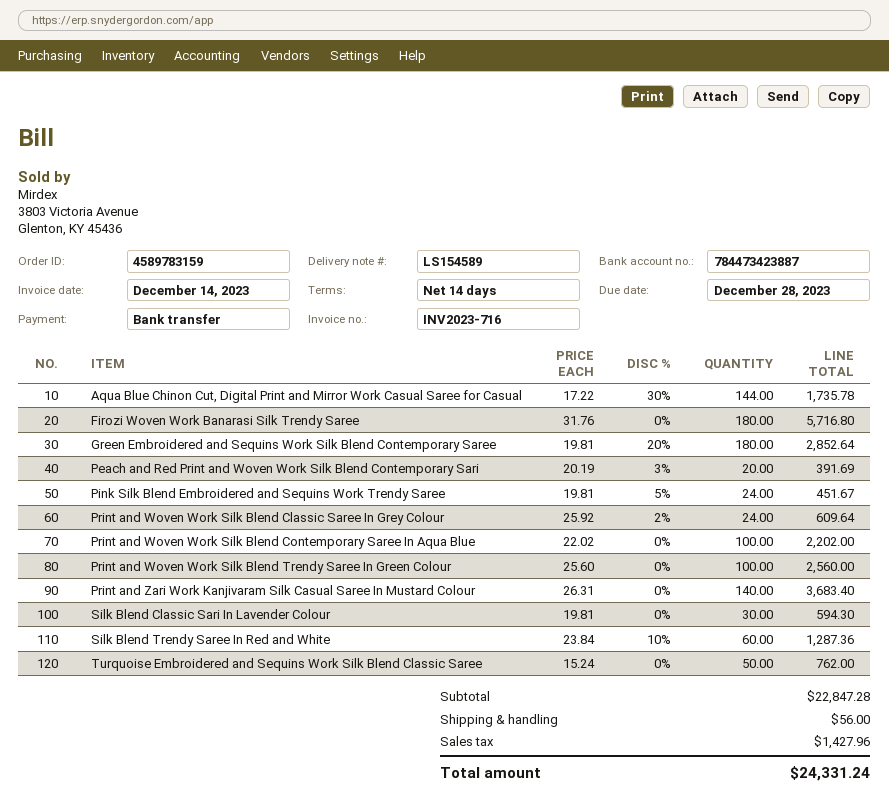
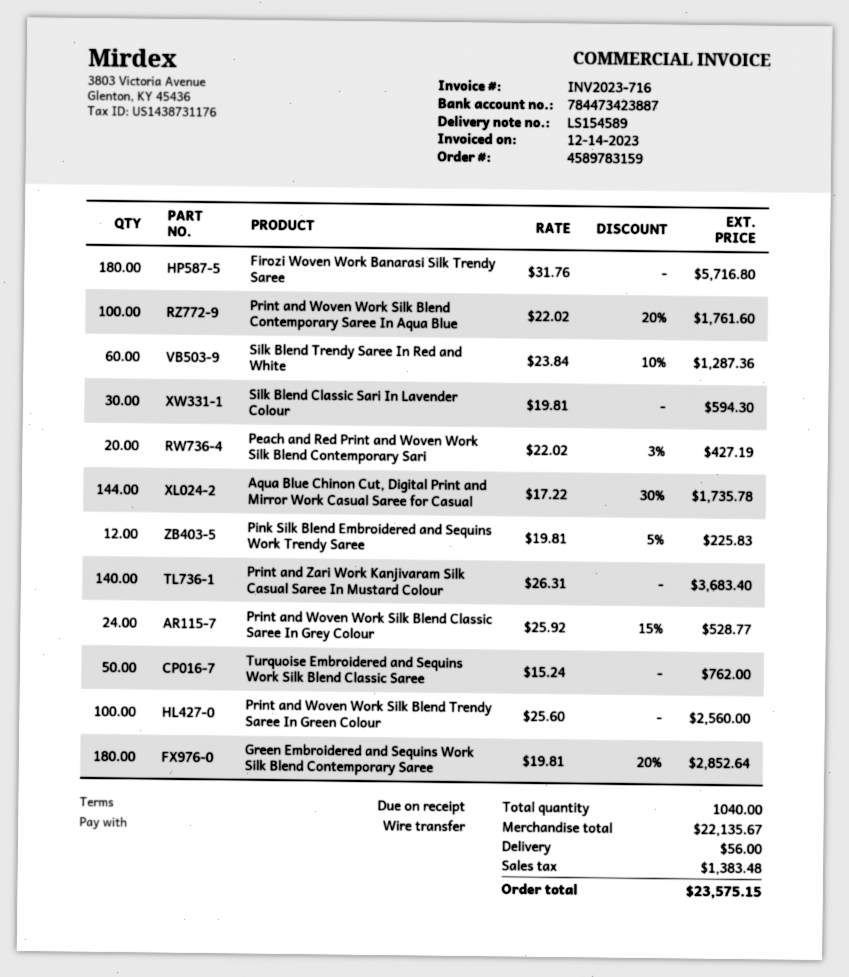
payment terms: 14 days -> on receipt
Peach and Red Print and Woven Work Silk Blend Contemporary Sari: 20 x 20.19 - 3% = 391.69 -> 20 x 22.02 - 3% = 427.19
Pink Silk Blend Embroidered and Sequins Work Trendy Saree: 24 x 19.81 - 5% = 451.67 -> 12 x 19.81 - 5% = 225.83
Print and Woven Work Silk Blend Classic Saree In Grey Colour: 24 x 25.92 - 2% = 609.64 -> 24 x 25.92 - 15% = 528.77
Print and Woven Work Silk Blend Contemporary Saree In Aqua Blue: 100 x 22.02 = 2202.00 -> 100 x 22.02 - 20% = 1761.60
subtotal: 22847.28 -> 22135.67
tax: 1427.96 -> 1383.48
total: 24331.24 -> 23575.15

